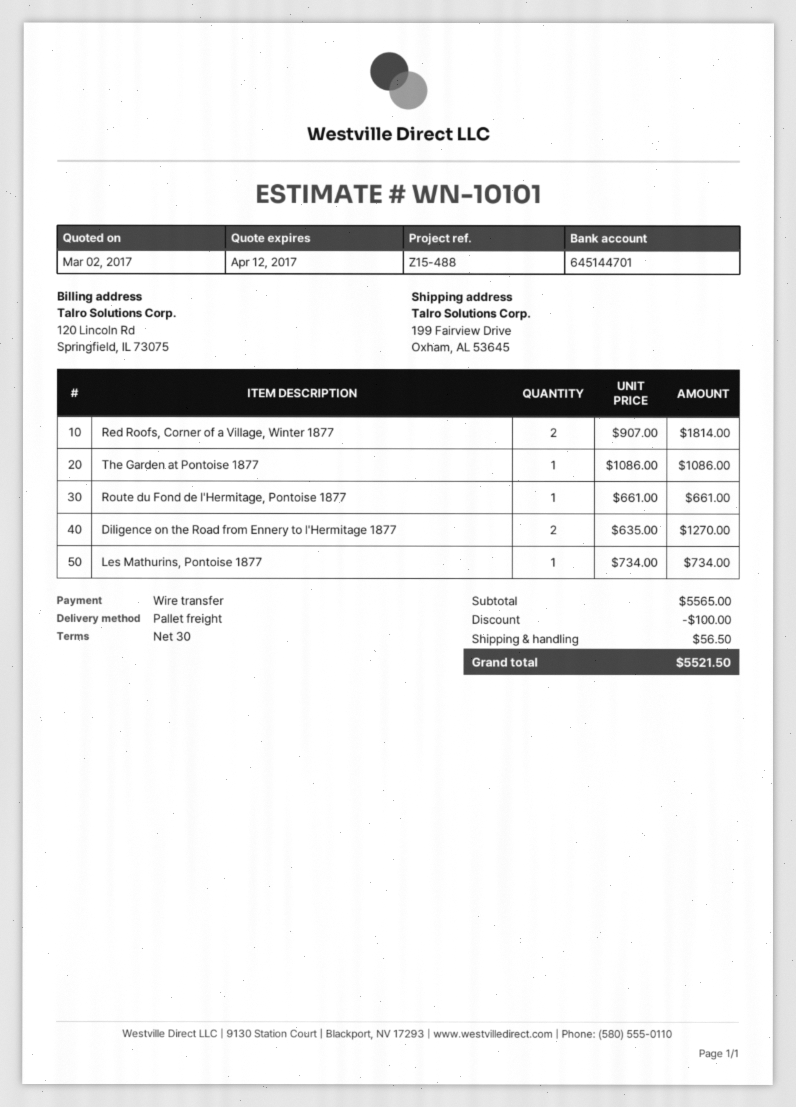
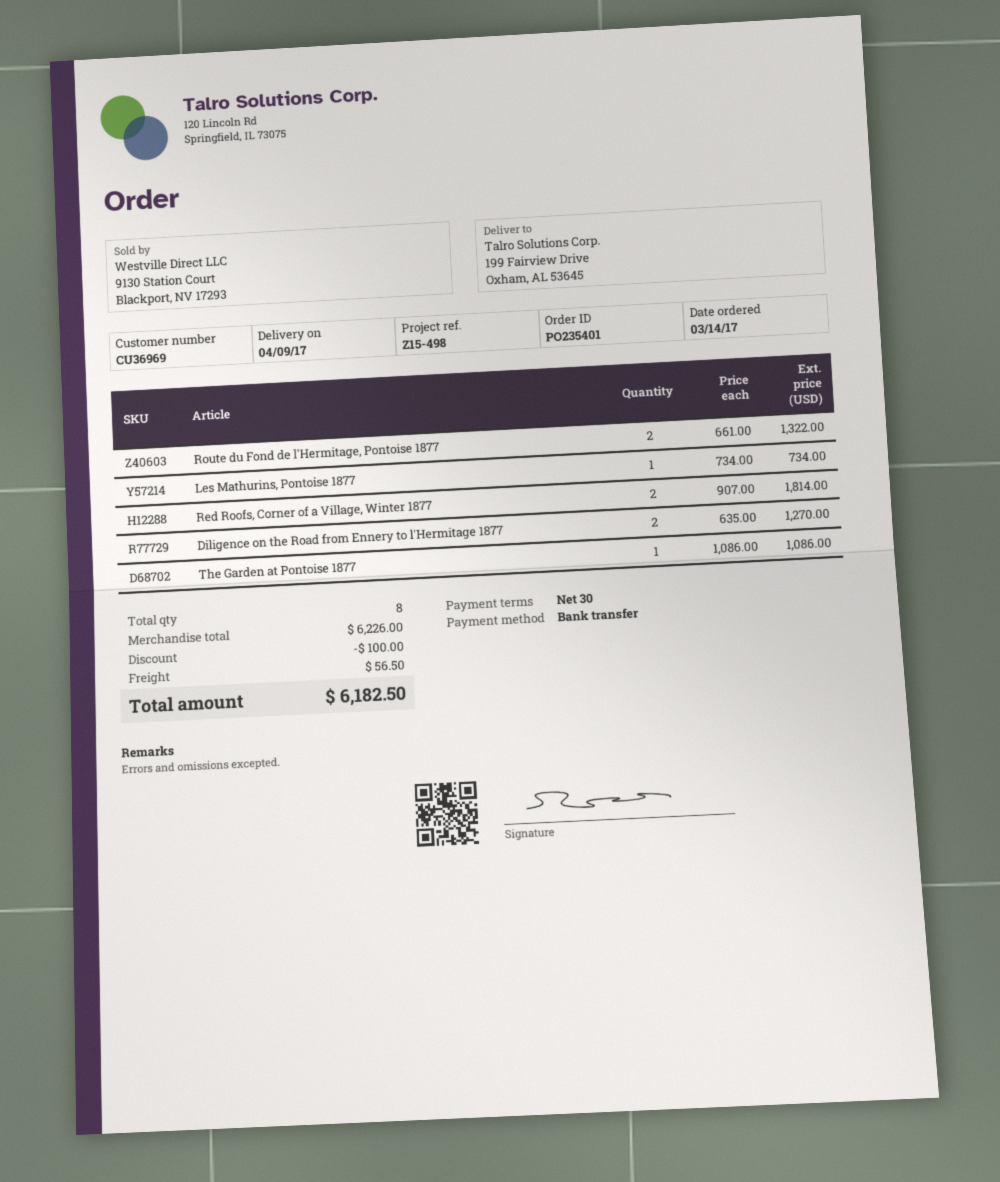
reference: Z15-488 -> Z15-498
Route du Fond de l'Hermitage, Pontoise 1877: 1 x 661.00 = 661.00 -> 2 x 661.00 = 1322.00
subtotal: 5565.00 -> 6226.00
total: 5521.50 -> 6182.50

